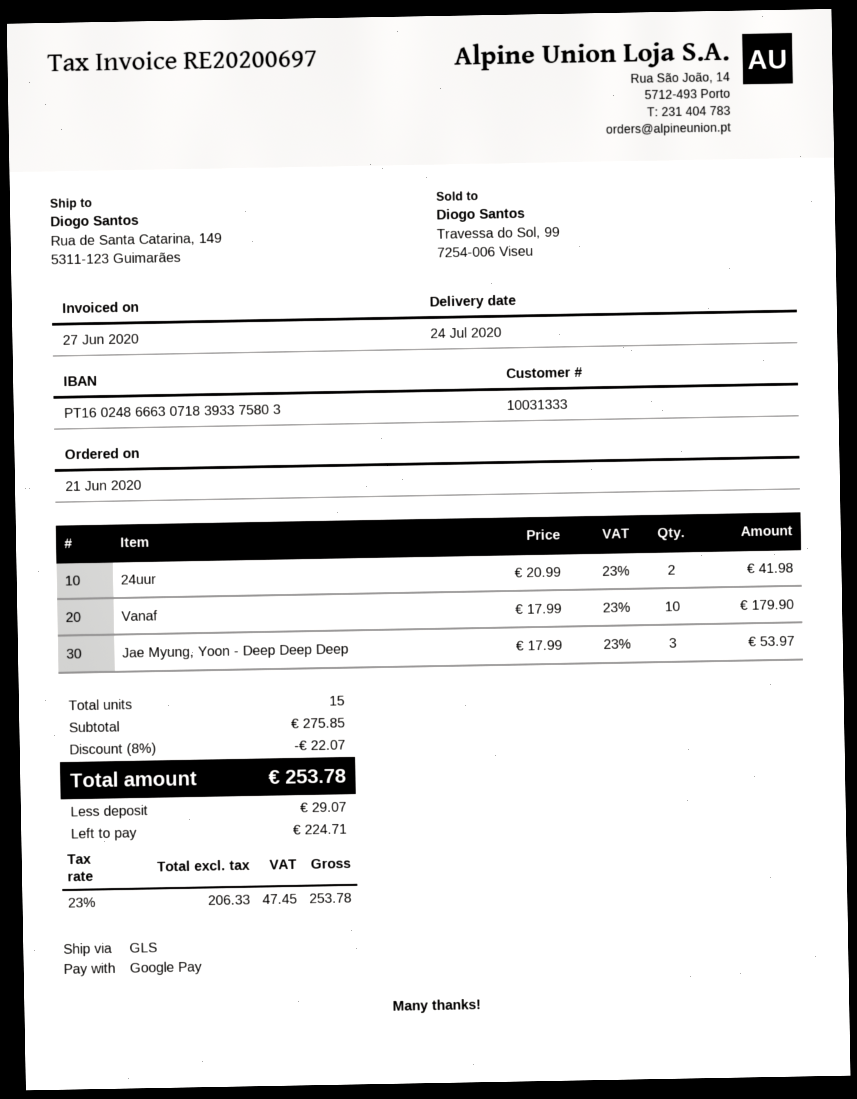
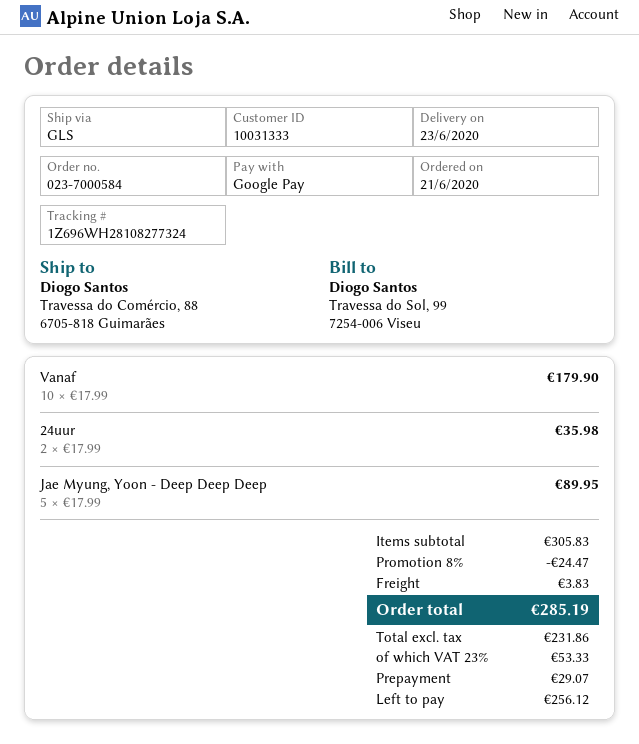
delivery date: 2020-07-24 -> 2020-06-23
ship to: Rua de Santa Catarina, 149, 5311-123 Guimarães -> Travessa do Comércio, 88, 6705-818 Guimarães
24uur: 2 x 20.99 = 41.98 -> 2 x 17.99 = 35.98
Jae Myung, Yoon - Deep Deep Deep: 3 x 17.99 = 53.97 -> 5 x 17.99 = 89.95
subtotal: 275.85 -> 305.83
discount: 8% = 22.07 -> 8% = 24.47
shipping: none -> 3.83
net: 206.33 -> 231.86
tax: 23% = 47.45 -> 23% = 53.33
total: 253.78 -> 285.19
balance: 224.71 -> 256.12

